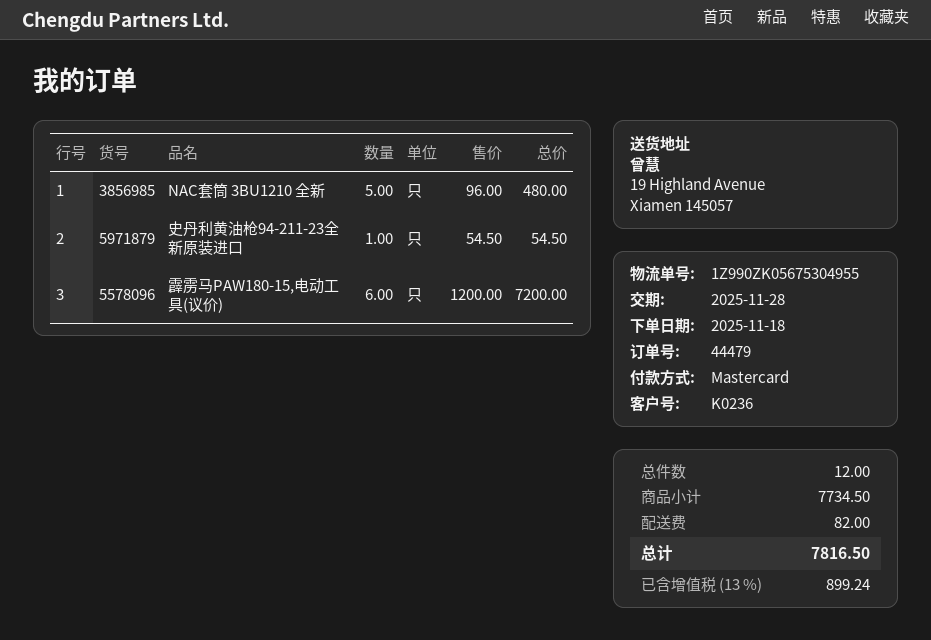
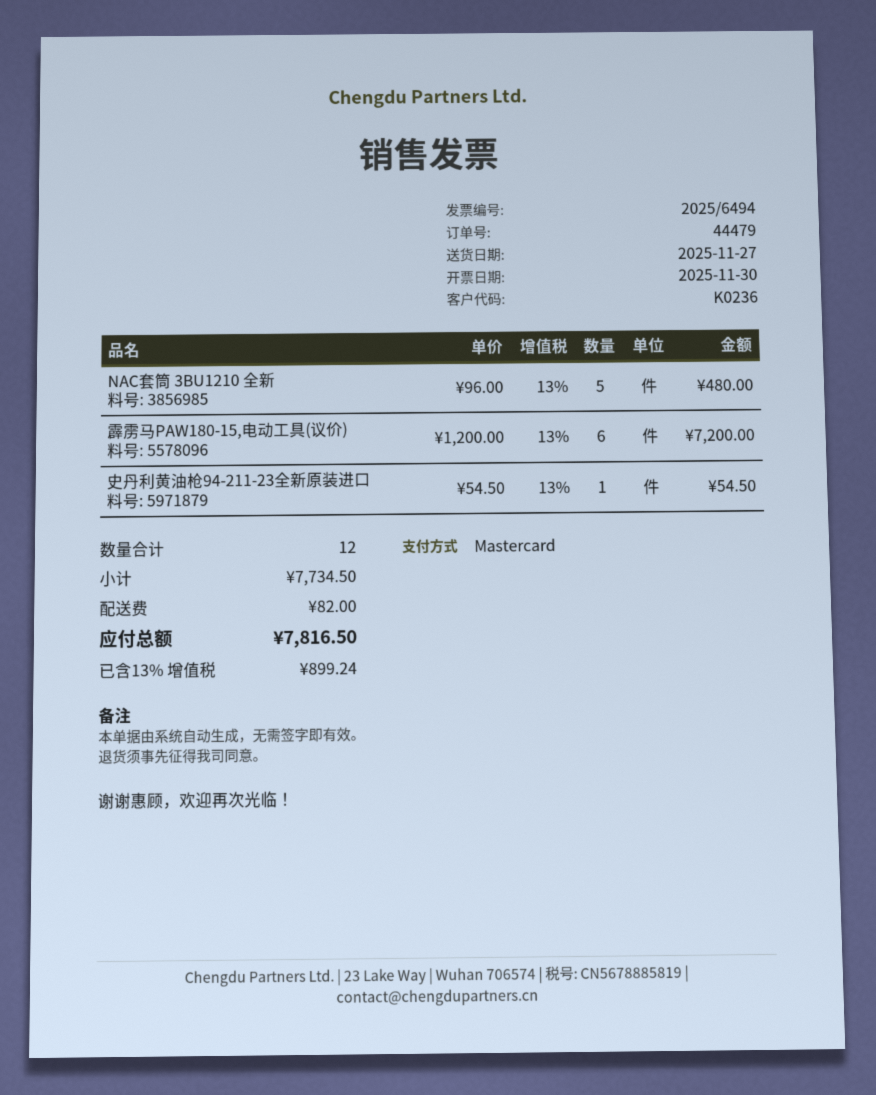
delivery date: 2025-11-28 -> 2025-11-27

